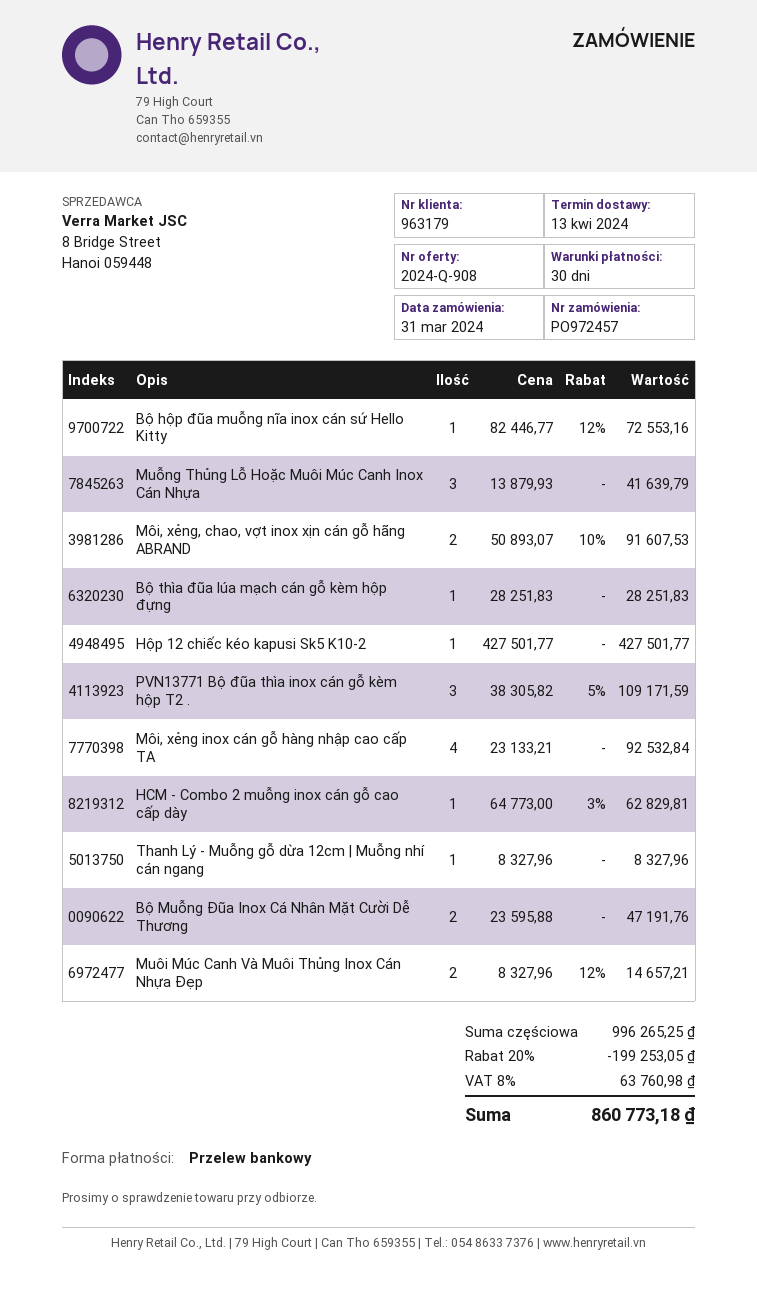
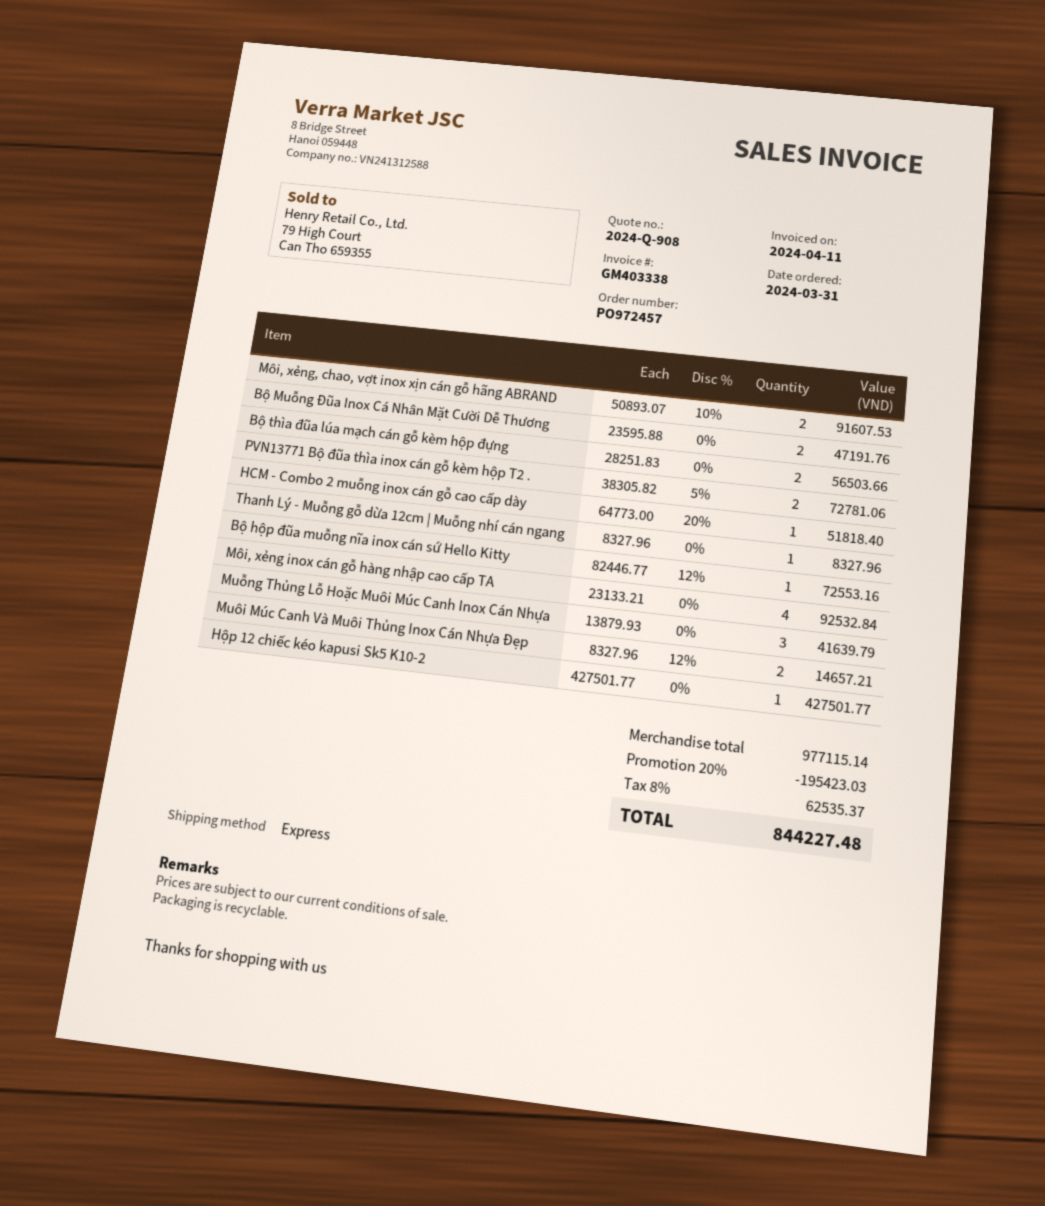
Bộ thìa đũa lúa mạch cán gỗ kèm hộp đựng: 1 x 28251.83 = 28251.83 -> 2 x 28251.83 = 56503.66
PVN13771 Bộ đũa thìa inox cán gỗ kèm hộp T2 .: 3 x 38305.82 - 5% = 109171.59 -> 2 x 38305.82 - 5% = 72781.06
HCM - Combo 2 muỗng inox cán gỗ cao cấp dày: 1 x 64773.00 - 3% = 62829.81 -> 1 x 64773.00 - 20% = 51818.40
subtotal: 996265.25 -> 977115.14
discount: 20% = 199253.05 -> 20% = 195423.03
tax: 8% = 63760.98 -> 8% = 62535.37
total: 860773.18 -> 844227.48

